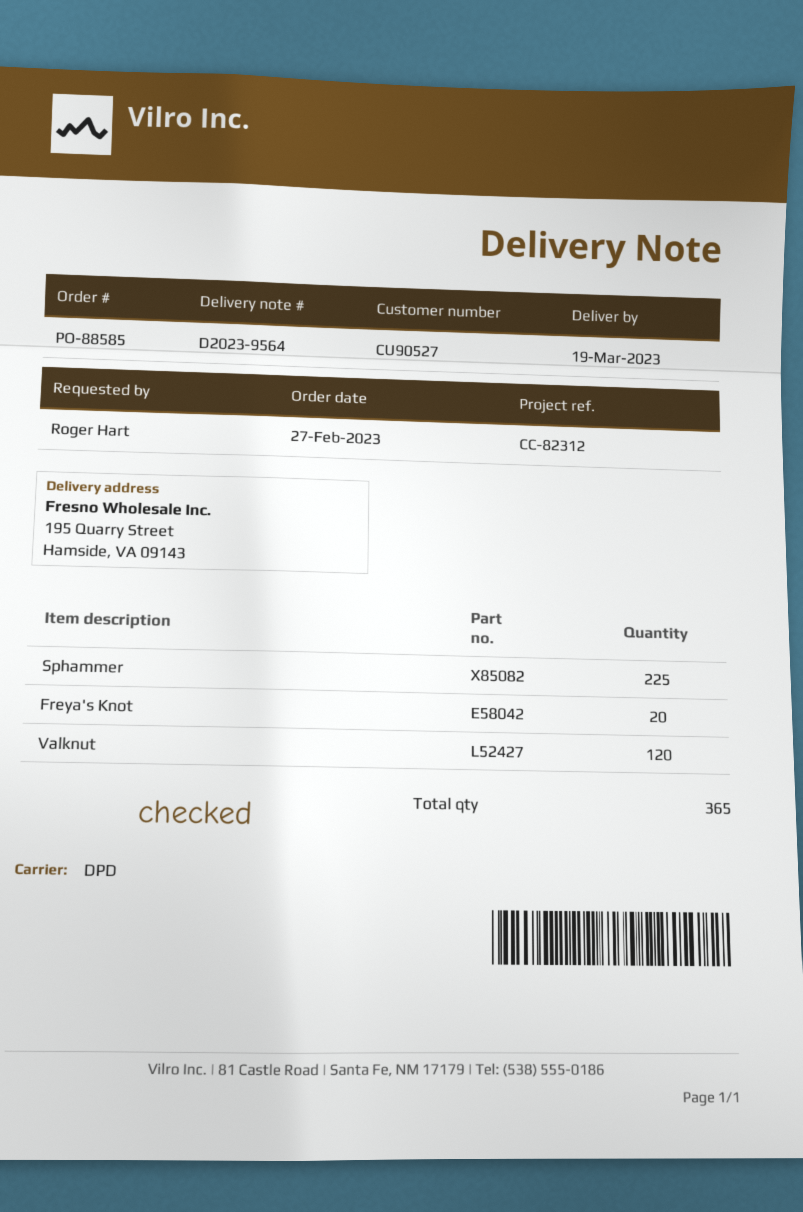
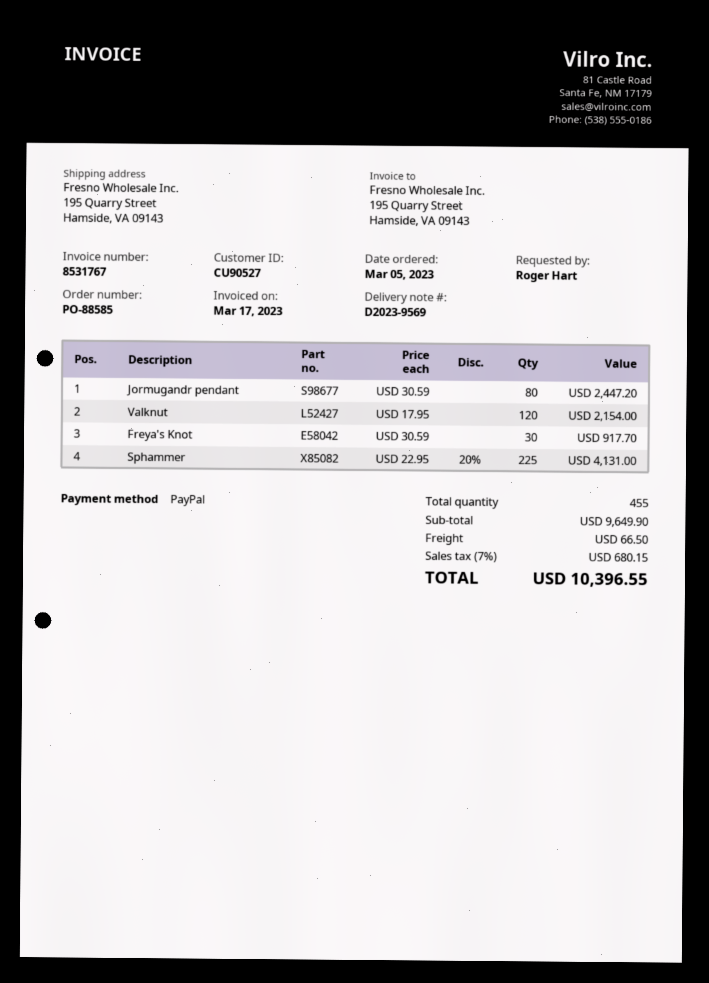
order date: 2023-02-27 -> 2023-03-05
delivery note number: D2023-9564 -> D2023-9569
Freya's Knot: 20 -> 30
Jormugandr pendant: none -> 80
total quantity: 365 -> 455

